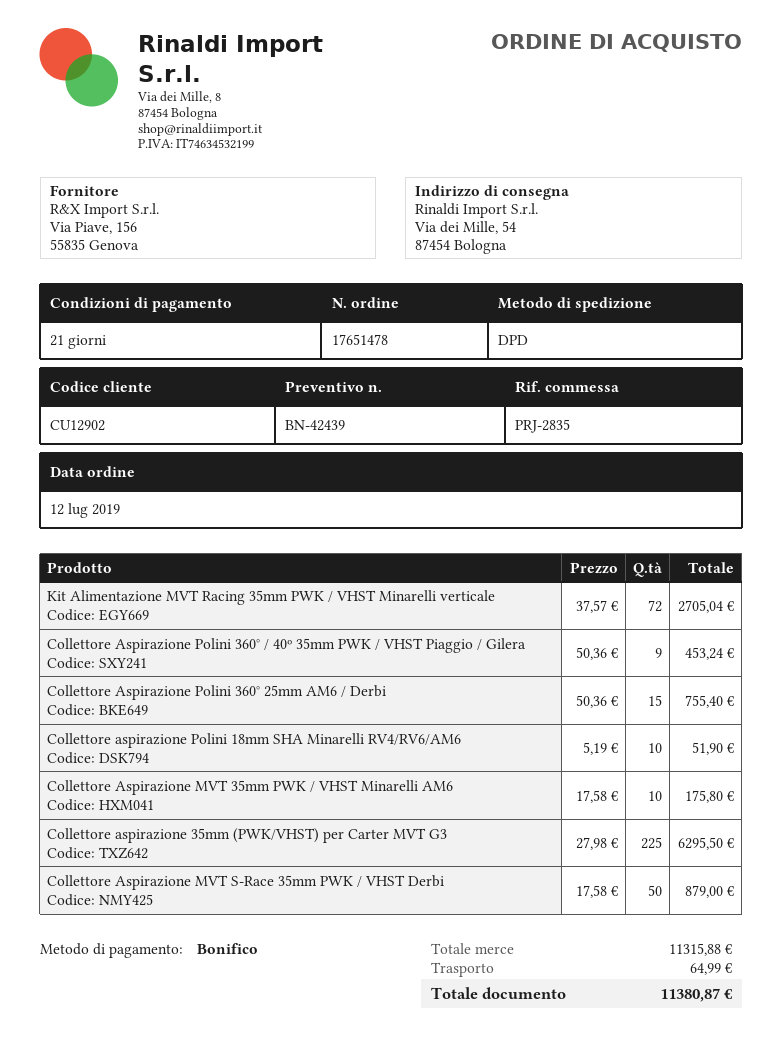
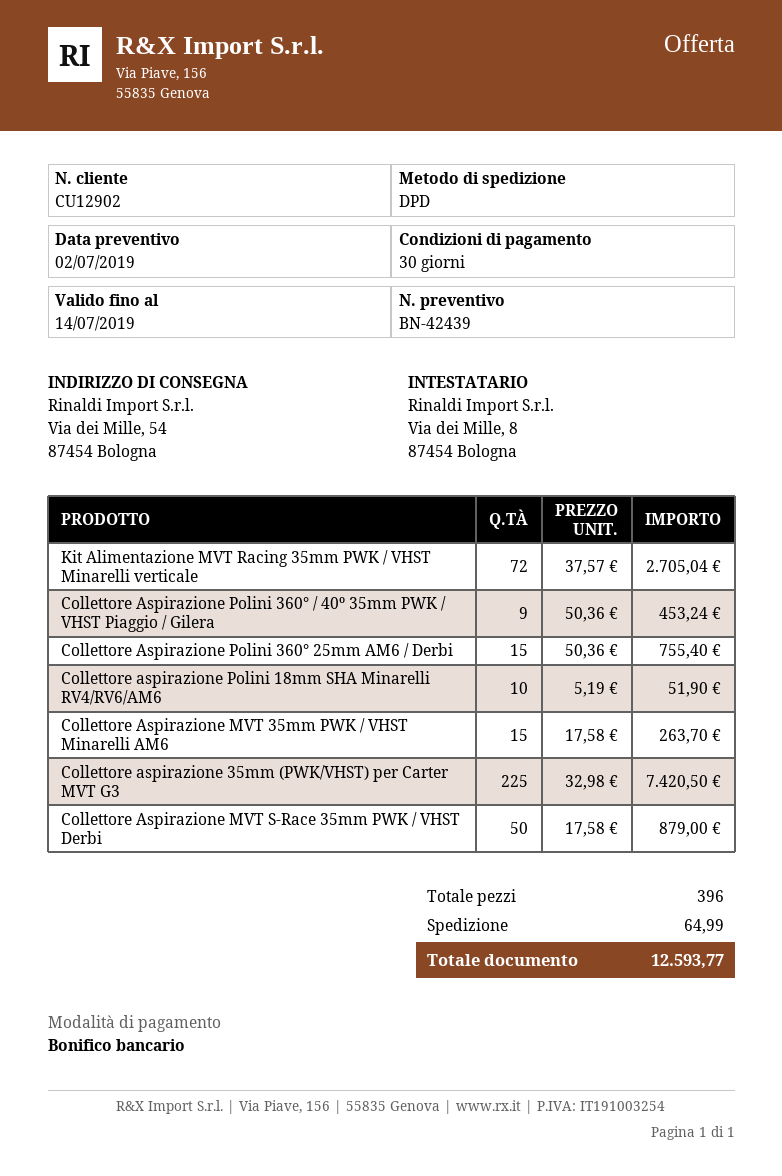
payment terms: 21 days -> 30 days
Collettore Aspirazione MVT 35mm PWK / VHST Minarelli AM6: 10 x 17.58 = 175.80 -> 15 x 17.58 = 263.70
Collettore aspirazione 35mm (PWK/VHST) per Carter MVT G3: 225 x 27.98 = 6295.50 -> 225 x 32.98 = 7420.50
total: 11380.87 -> 12593.77

